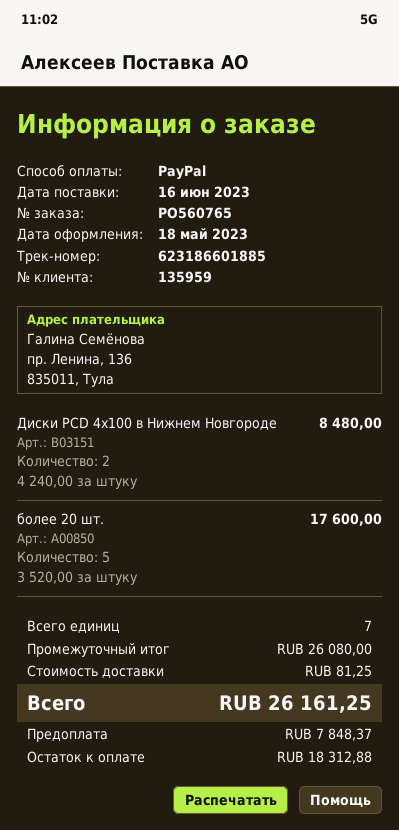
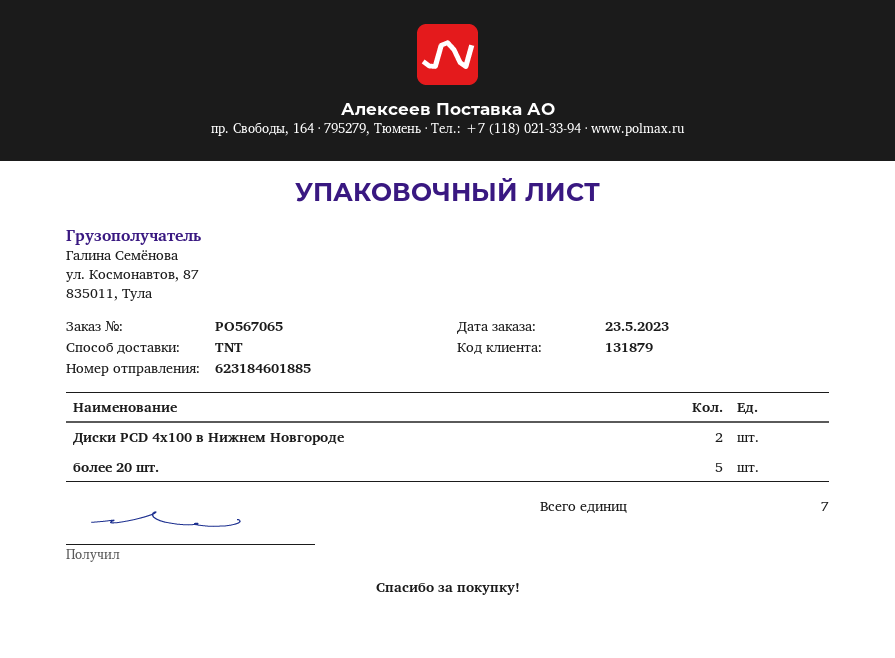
order number: PO560765 -> PO567065
order date: 2023-05-18 -> 2023-05-23
customer number: 135959 -> 131879
tracking number: 623186601885 -> 623184601885

